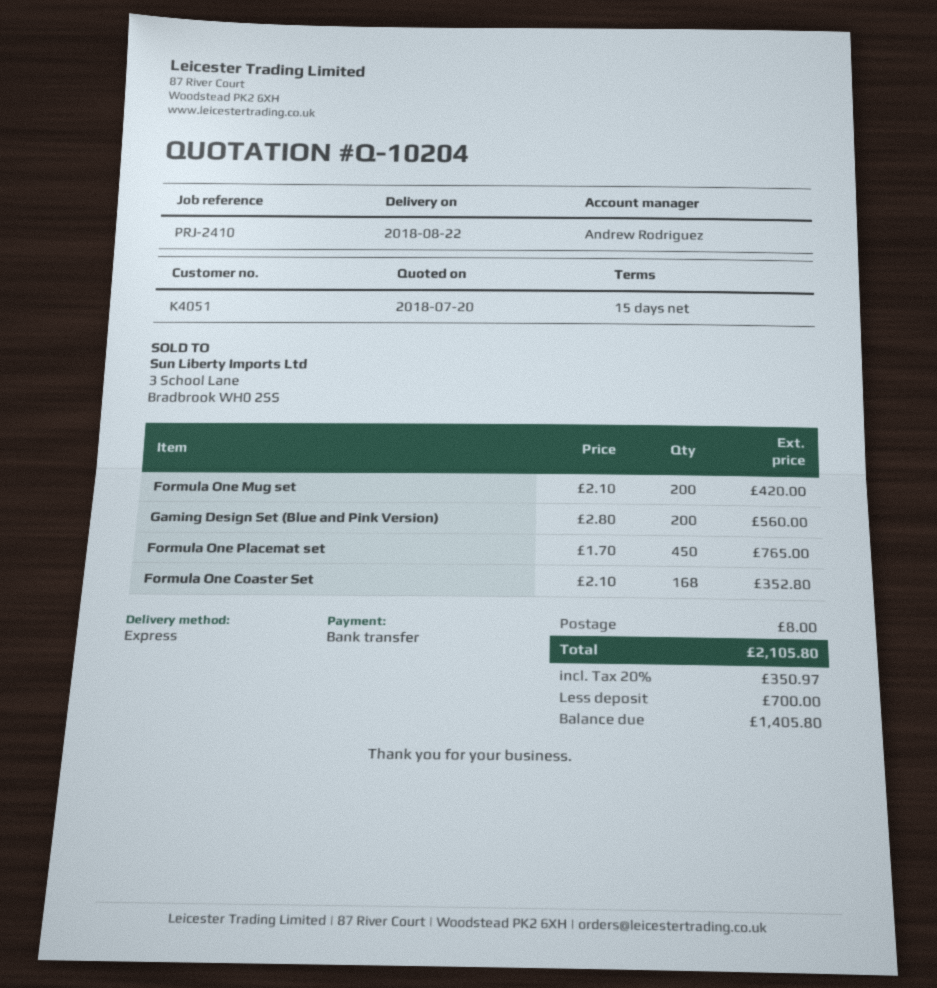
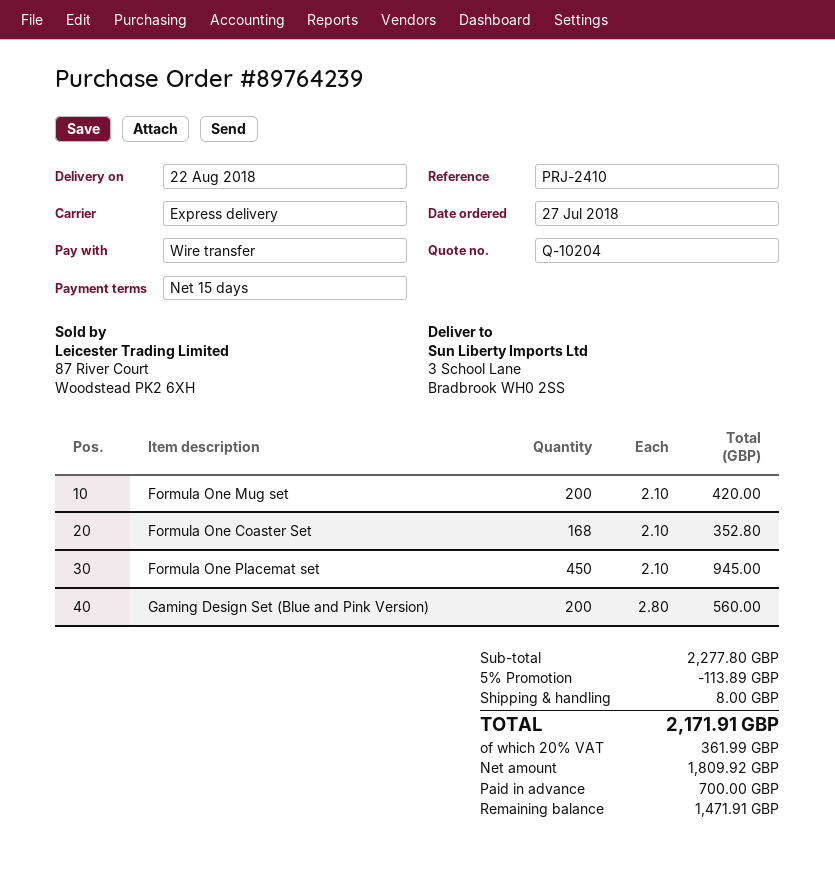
Formula One Placemat set: 450 x 1.70 = 765.00 -> 450 x 2.10 = 945.00
discount: none -> 5% = 113.89
tax: 20% = 350.97 -> 20% = 361.99
total: 2105.80 -> 2171.91
balance: 1405.80 -> 1471.91

